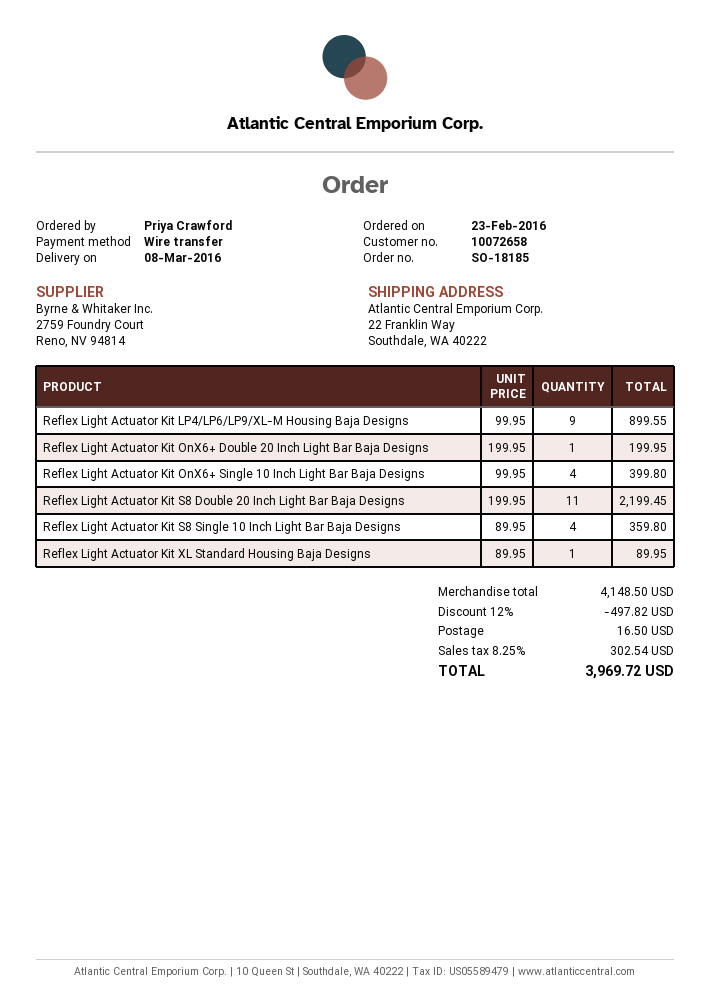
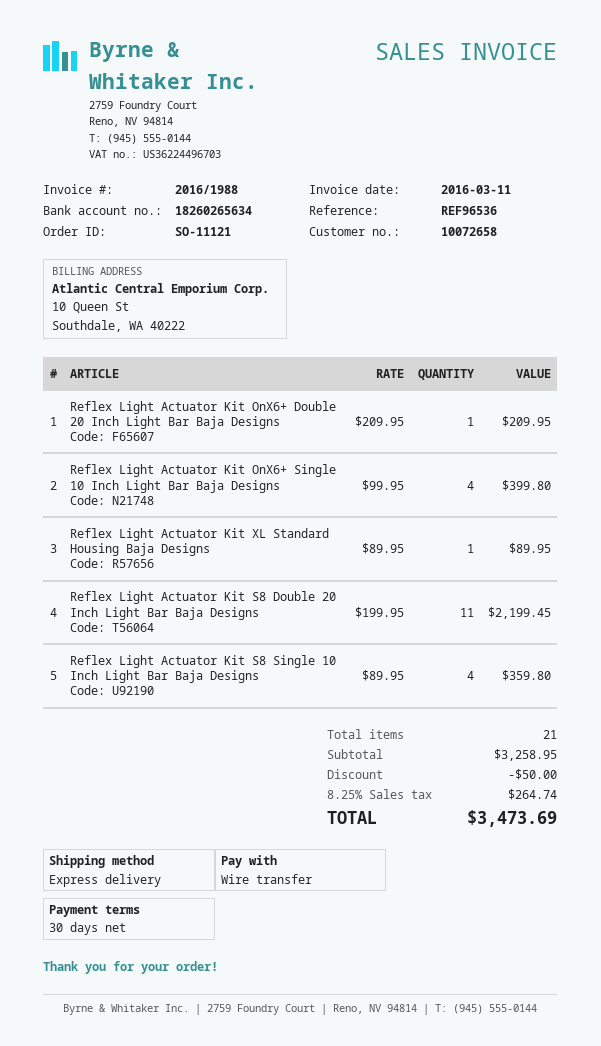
order number: SO-18185 -> SO-11121
Reflex Light Actuator Kit LP4/LP6/LP9/XL-M Housing Baja Designs: 9 x 99.95 = 899.55 -> none
Reflex Light Actuator Kit OnX6+ Double 20 Inch Light Bar Baja Designs: 1 x 199.95 = 199.95 -> 1 x 209.95 = 209.95
subtotal: 4148.50 -> 3258.95
discount: 497.82 -> 50.00
shipping: 16.50 -> none
tax: 8.25% = 302.54 -> 8.25% = 264.74
total: 3969.72 -> 3473.69

